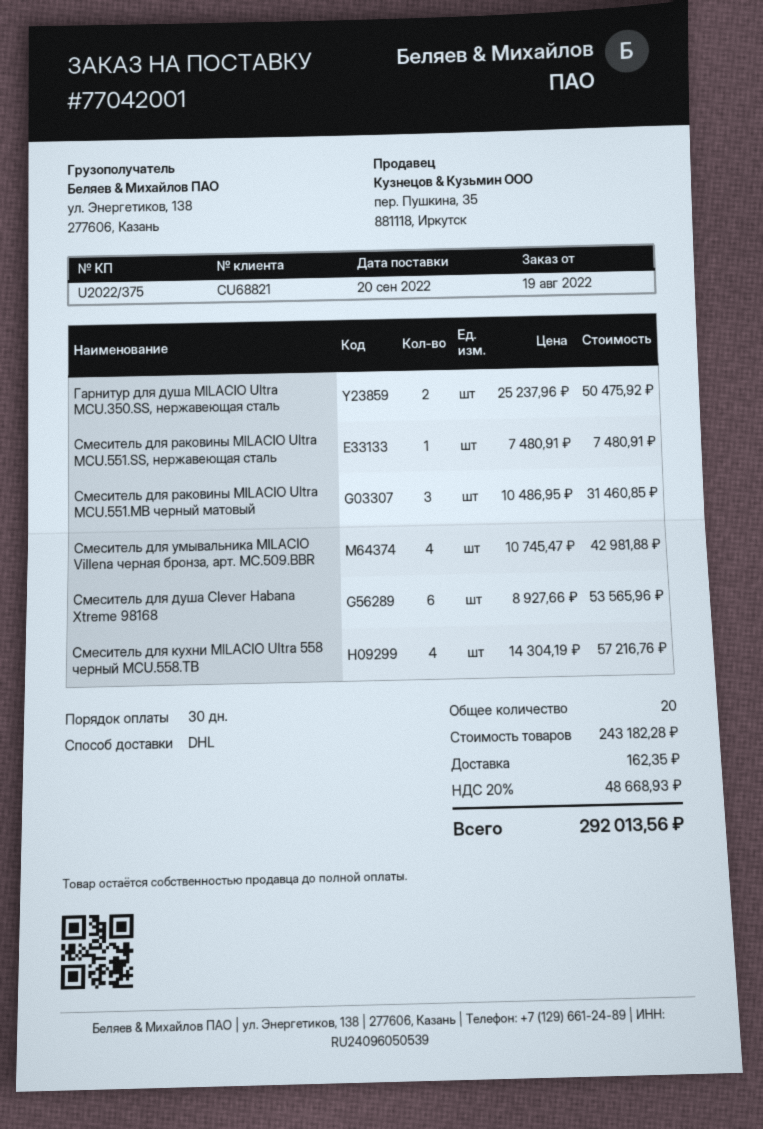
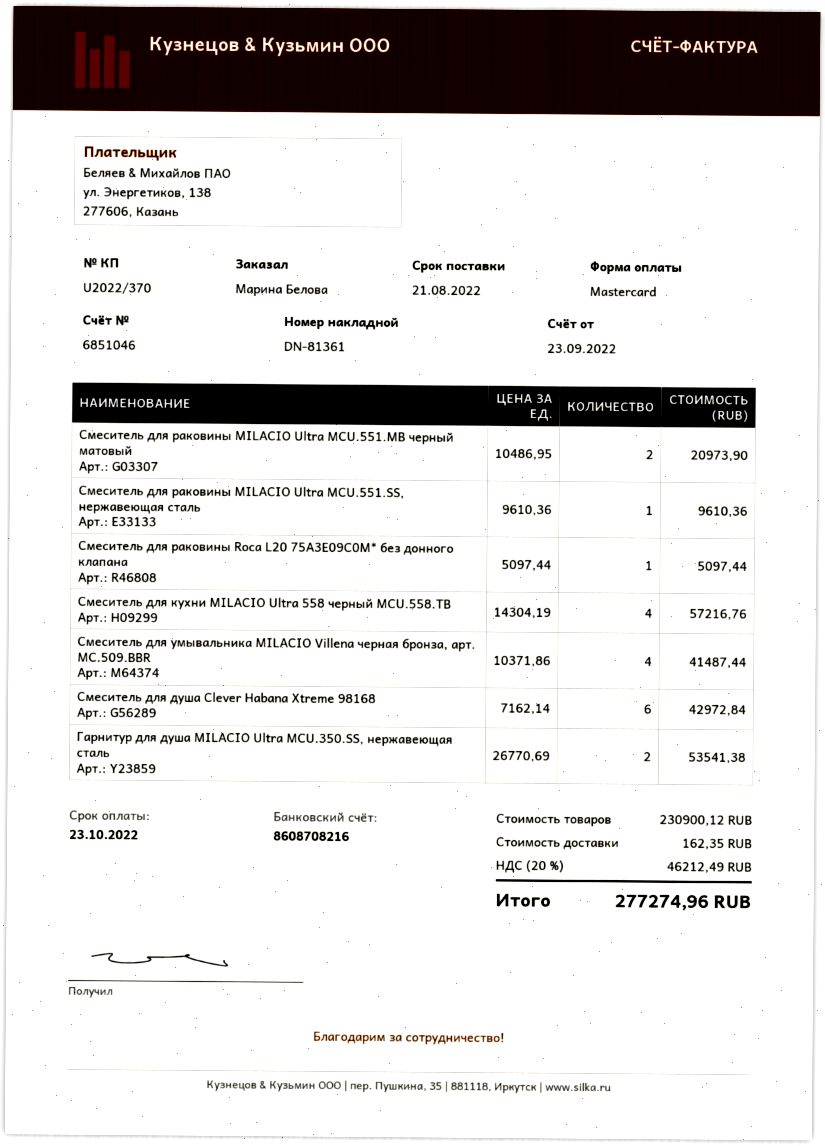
quote number: U2022/375 -> U2022/370
delivery date: 2022-09-20 -> 2022-08-21
Гарнитур для душа MILACIO Ultra MCU.350.SS, нержавеющая сталь: 2 x 25237.96 = 50475.92 -> 2 x 26770.69 = 53541.38
Смеситель для раковины MILACIO Ultra MCU.551.SS, нержавеющая сталь: 1 x 7480.91 = 7480.91 -> 1 x 9610.36 = 9610.36
Смеситель для раковины MILACIO Ultra MCU.551.MB черный матовый: 3 x 10486.95 = 31460.85 -> 2 x 10486.95 = 20973.90
Смеситель для умывальника MILACIO Villena черная бронза, арт. MC.509.BBR: 4 x 10745.47 = 42981.88 -> 4 x 10371.86 = 41487.44
Смеситель для душа Clever Habana Xtreme 98168: 6 x 8927.66 = 53565.96 -> 6 x 7162.14 = 42972.84
Смеситель для раковины Roca L20 75A3E09C0M* без донного клапана: none -> 1 x 5097.44 = 5097.44
subtotal: 243182.28 -> 230900.12
tax: 20% = 48668.93 -> 20% = 46212.49
total: 292013.56 -> 277274.96

